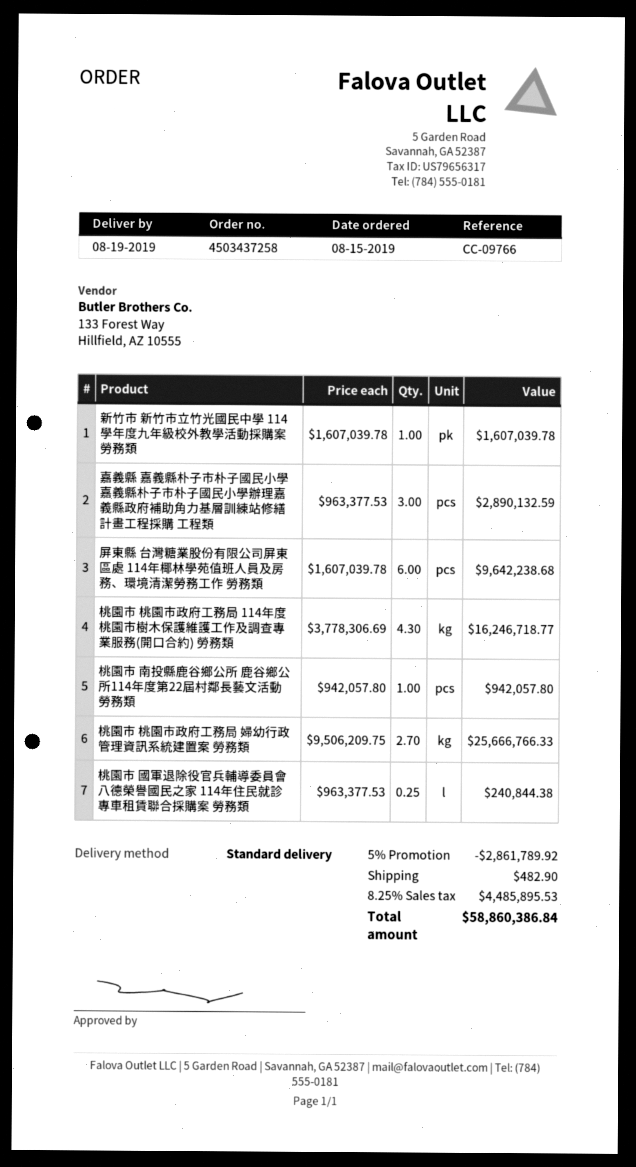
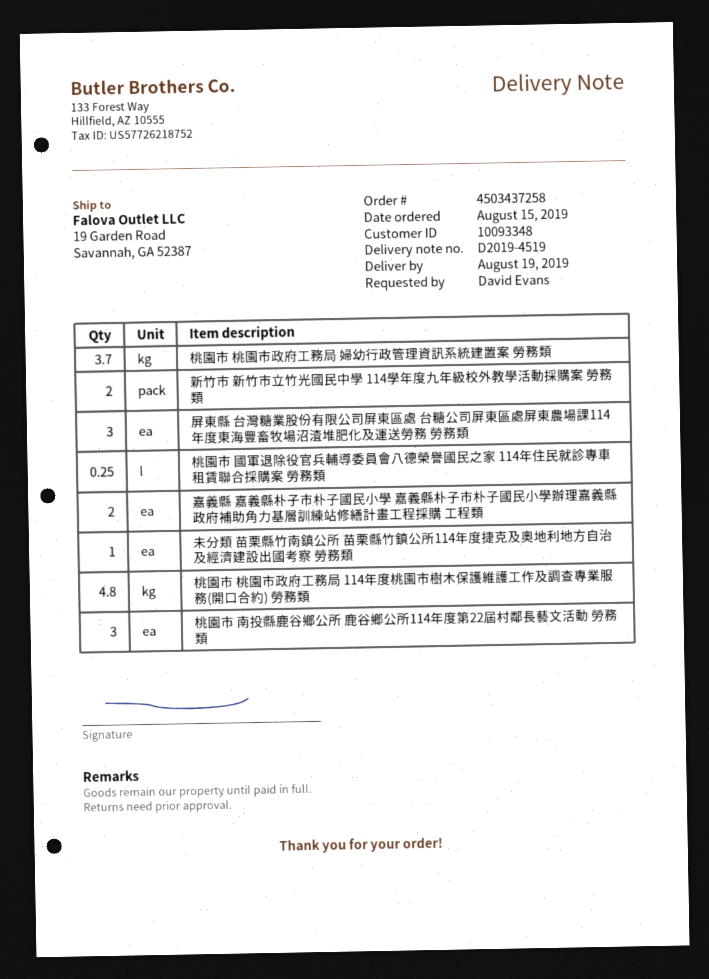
新竹市 新竹市立竹光國民中學 114學年度九年級校外教學活動採購案 勞務類: 1 -> 2
嘉義縣 嘉義縣朴子市朴子國民小學 嘉義縣朴子市朴子國民小學辦理嘉義縣政府補助角力基層訓練站修繕計畫工程採購 工程類: 3 -> 2
屏東縣 台灣糖業股份有限公司屏東區處 114年椰林學苑值班人員及房務、環境清潔勞務工作 勞務類: 6 -> none
桃園市 桃園市政府工務局 114年度桃園市樹木保護維護工作及調查專業服務(開口合約) 勞務類: 4.3 -> 4.8
桃園市 南投縣鹿谷鄉公所 鹿谷鄉公所114年度第22屆村鄰長藝文活動 勞務類: 1 -> 3
桃園市 桃園市政府工務局 婦幼行政管理資訊系統建置案 勞務類: 2.7 -> 3.7
屏東縣 台灣糖業股份有限公司屏東區處 台糖公司屏東區處屏東農場課114年度東海豐畜牧場沼渣堆肥化及運送勞務 勞務類: none -> 3
未分類 苗栗縣竹南鎮公所 苗栗縣竹鎮公所114年度捷克及奧地利地方自治及經濟建設出國考察 勞務類: none -> 1

